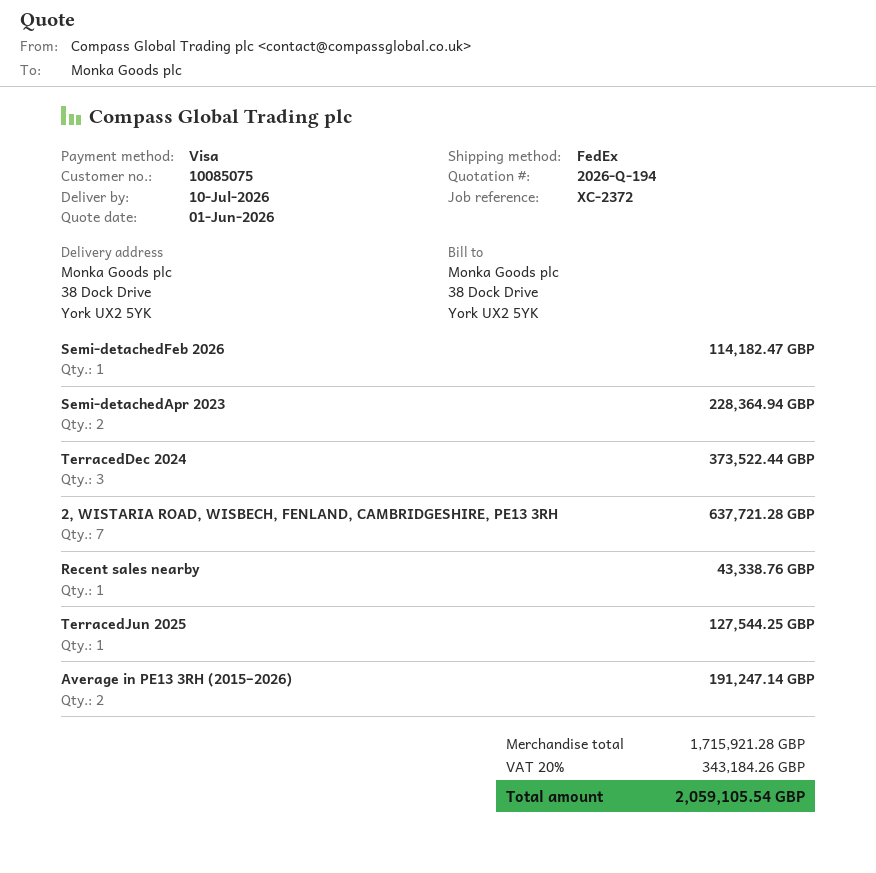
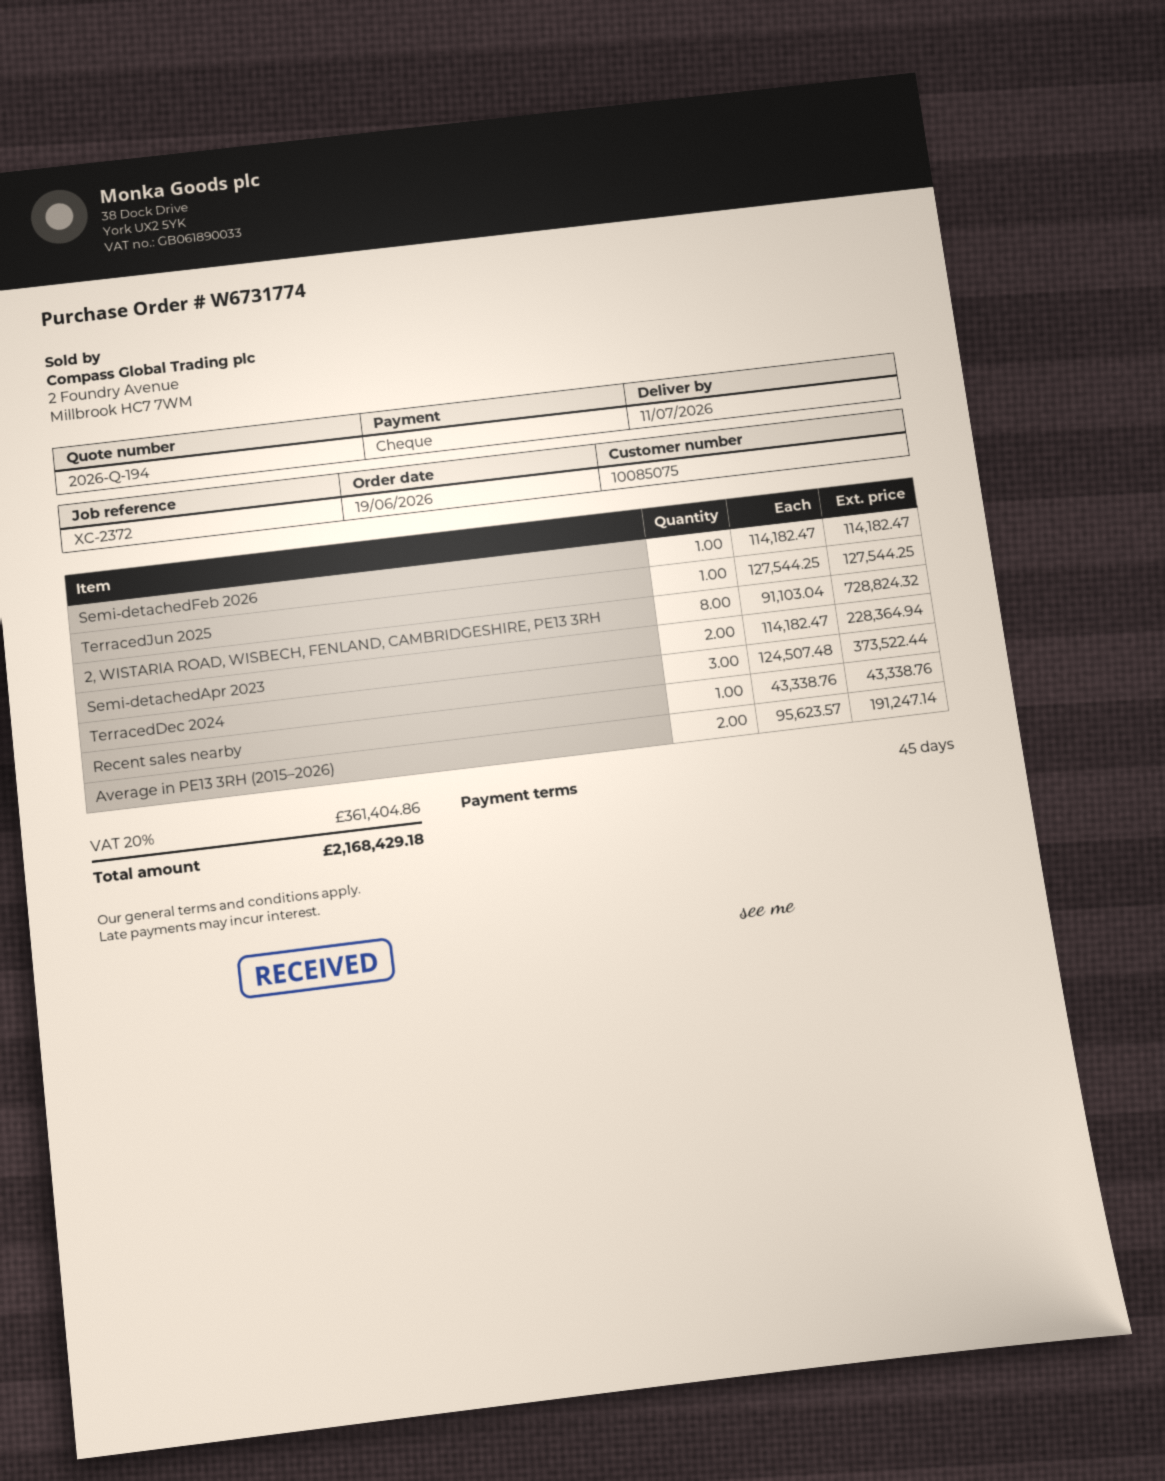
delivery date: 2026-07-10 -> 2026-07-11
payment method: Visa -> cheque
2, WISTARIA ROAD, WISBECH, FENLAND, CAMBRIDGESHIRE, PE13 3RH: 7 for 637721.28 -> 8 for 728824.32
tax: 20% = 343184.26 -> 20% = 361404.86
total: 2059105.54 -> 2168429.18

